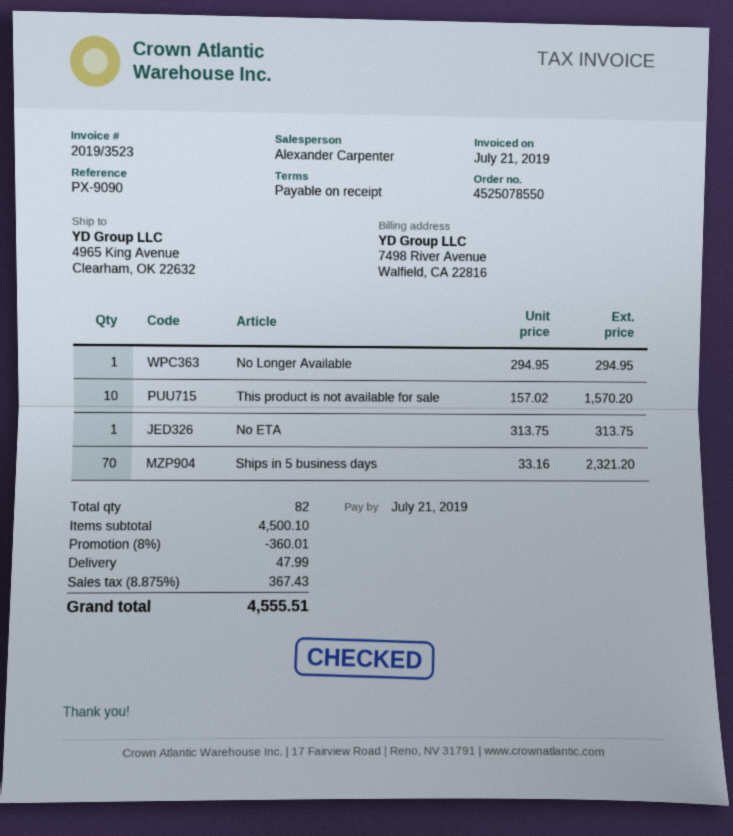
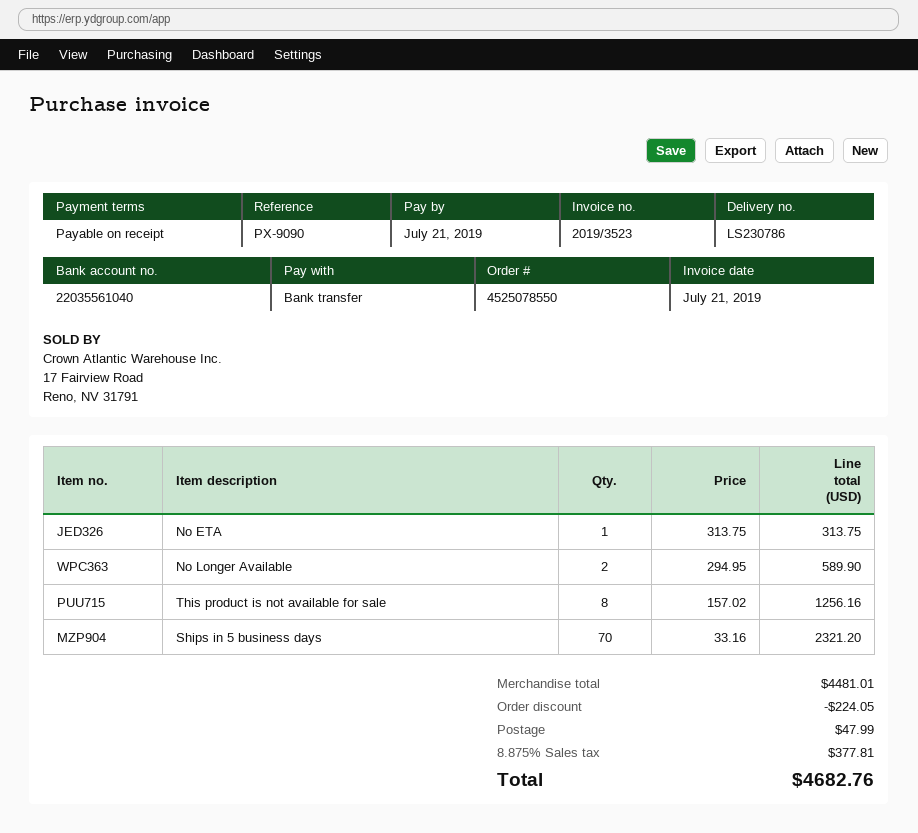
No Longer Available: 1 x 294.95 = 294.95 -> 2 x 294.95 = 589.90
This product is not available for sale: 10 x 157.02 = 1570.20 -> 8 x 157.02 = 1256.16
subtotal: 4500.10 -> 4481.01
discount: 360.01 -> 224.05
tax: 8.875% = 367.43 -> 8.875% = 377.81
total: 4555.51 -> 4682.76

